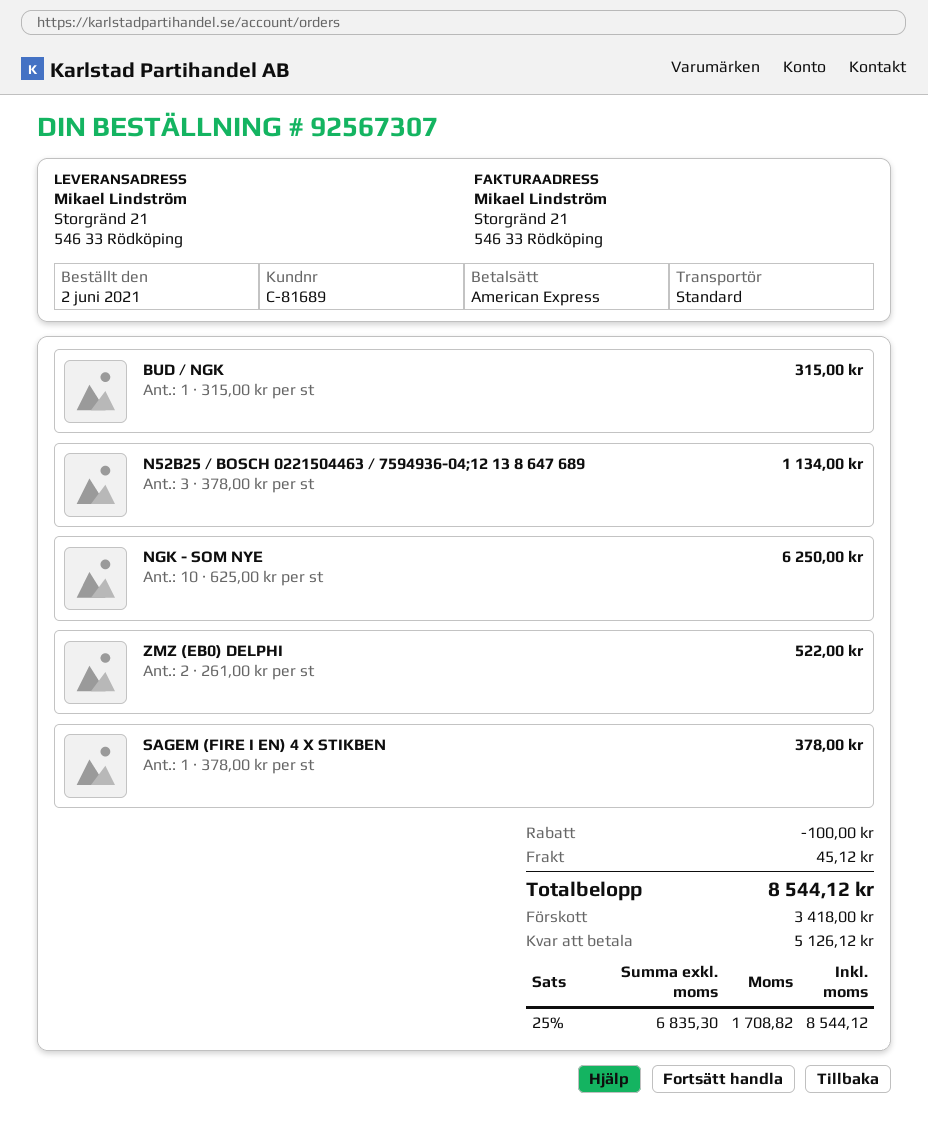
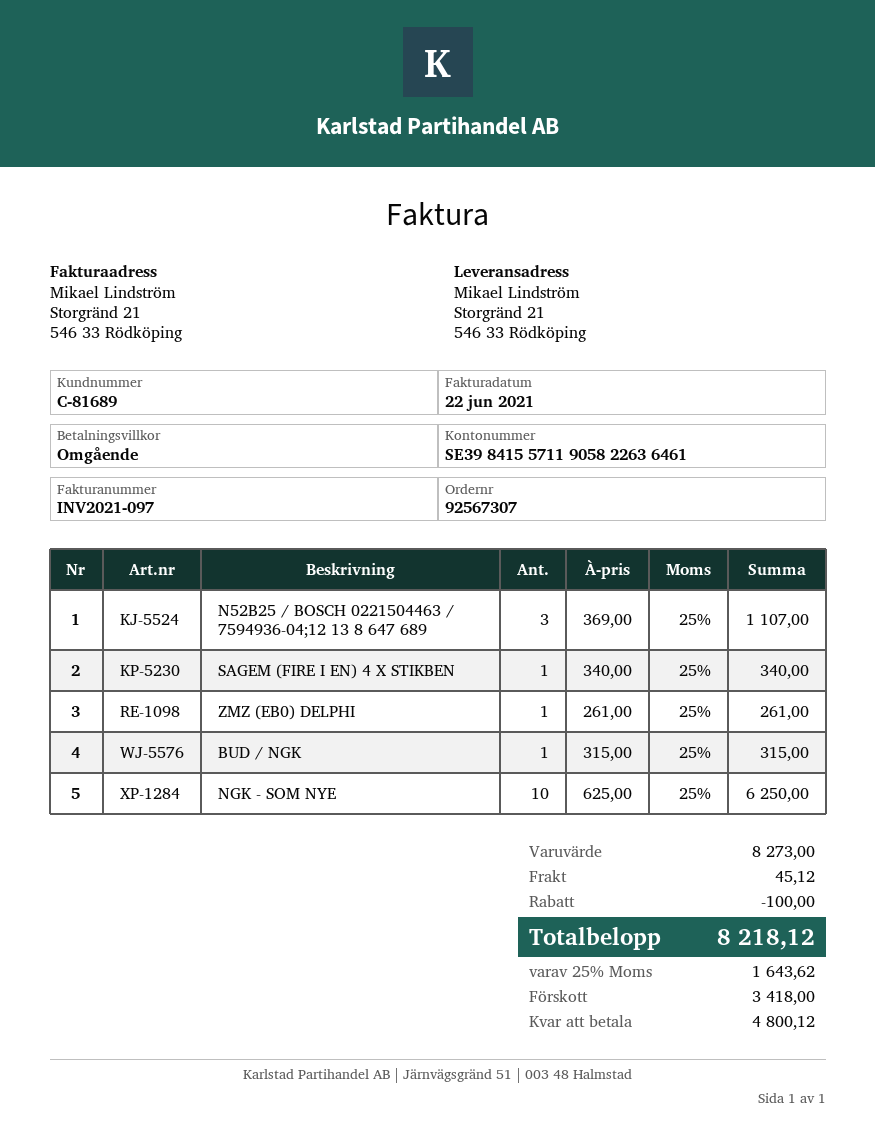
N52B25 / BOSCH 0221504463 / 7594936-04;12 13 8 647 689: 3 x 378.00 = 1134.00 -> 3 x 369.00 = 1107.00
ZMZ (EB0) DELPHI: 2 x 261.00 = 522.00 -> 1 x 261.00 = 261.00
SAGEM (FIRE I EN) 4 X STIKBEN: 1 x 378.00 = 378.00 -> 1 x 340.00 = 340.00
tax: 25% = 1708.82 -> 25% = 1643.62
total: 8544.12 -> 8218.12
balance: 5126.12 -> 4800.12

